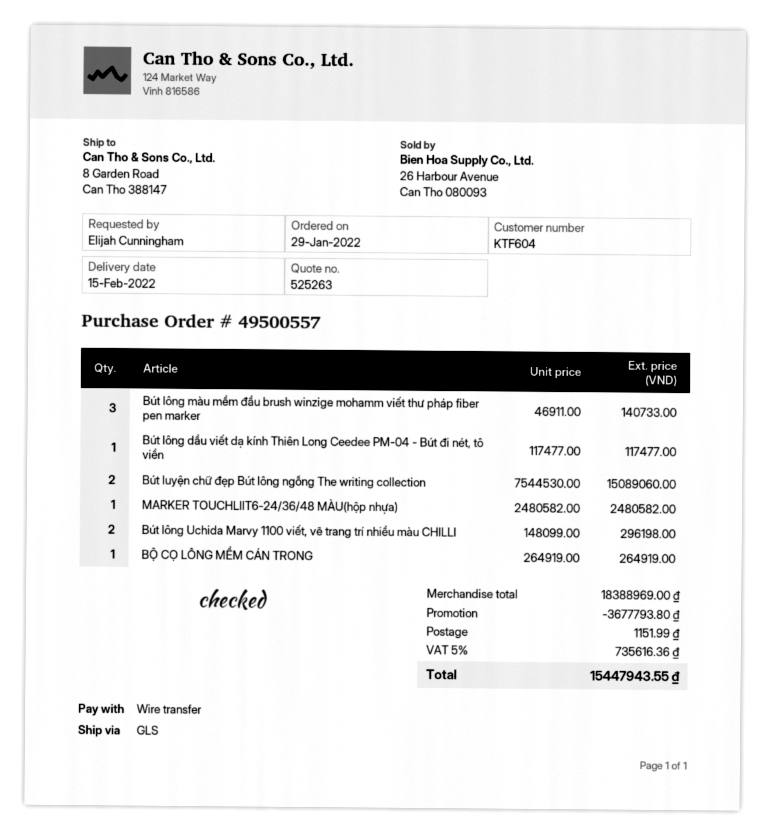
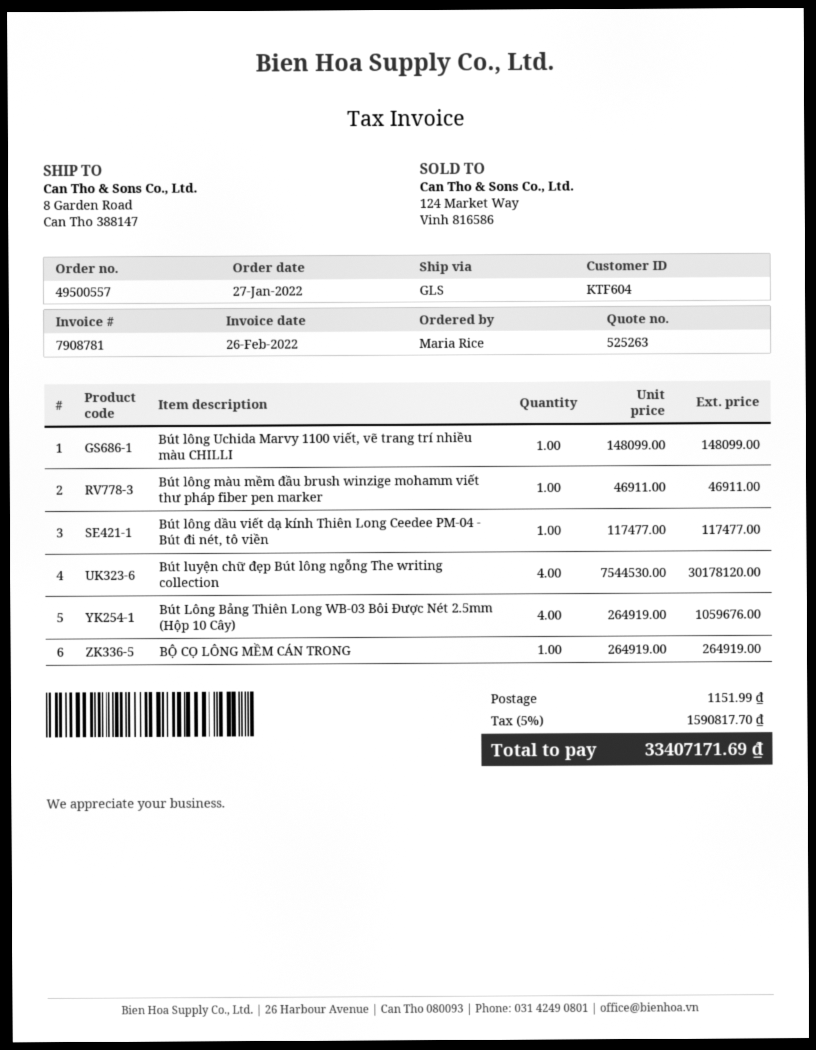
order date: 2022-01-29 -> 2022-01-27
ordered by: Elijah Cunningham -> Maria Rice
Bút lông màu mềm đầu brush winzige mohamm viết thư pháp fiber pen marker: 3 x 46911.00 = 140733.00 -> 1 x 46911.00 = 46911.00
Bút luyện chữ đẹp Bút lông ngỗng The writing collection: 2 x 7544530.00 = 15089060.00 -> 4 x 7544530.00 = 30178120.00
MARKER TOUCHLIIT6-24/36/48 MÀU(hộp nhựa): 1 x 2480582.00 = 2480582.00 -> none
Bút lông Uchida Marvy 1100 viết, vẽ trang trí nhiều màu CHILLI: 2 x 148099.00 = 296198.00 -> 1 x 148099.00 = 148099.00
Bút Lông Bảng Thiên Long WB-03 Bôi Được Nét 2.5mm (Hộp 10 Cây): none -> 4 x 264919.00 = 1059676.00
discount: 3677793.80 -> none
tax: 5% = 735616.36 -> 5% = 1590817.70
total: 15447943.55 -> 33407171.69

